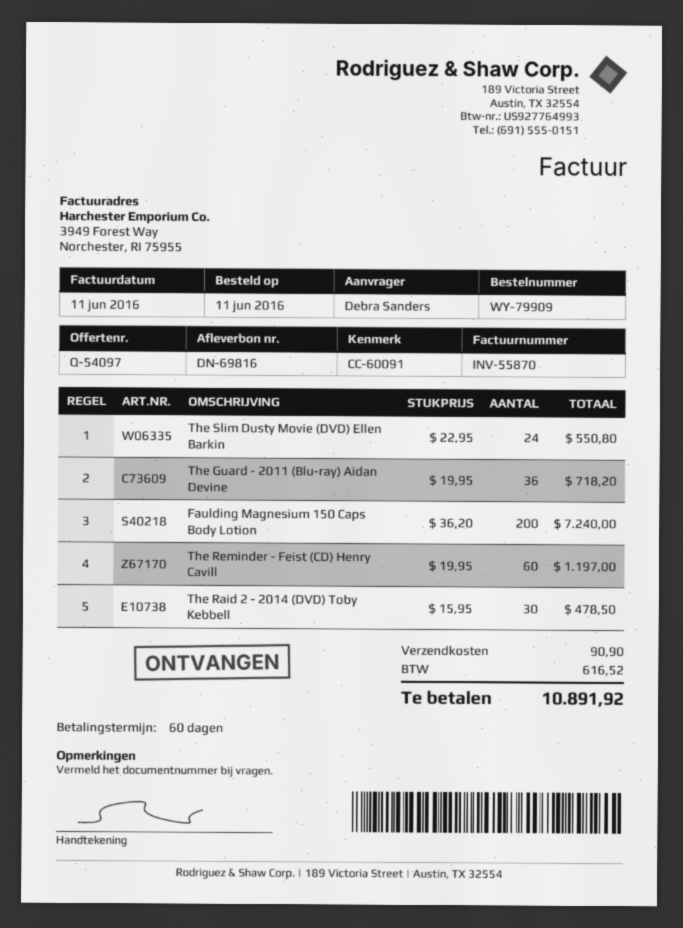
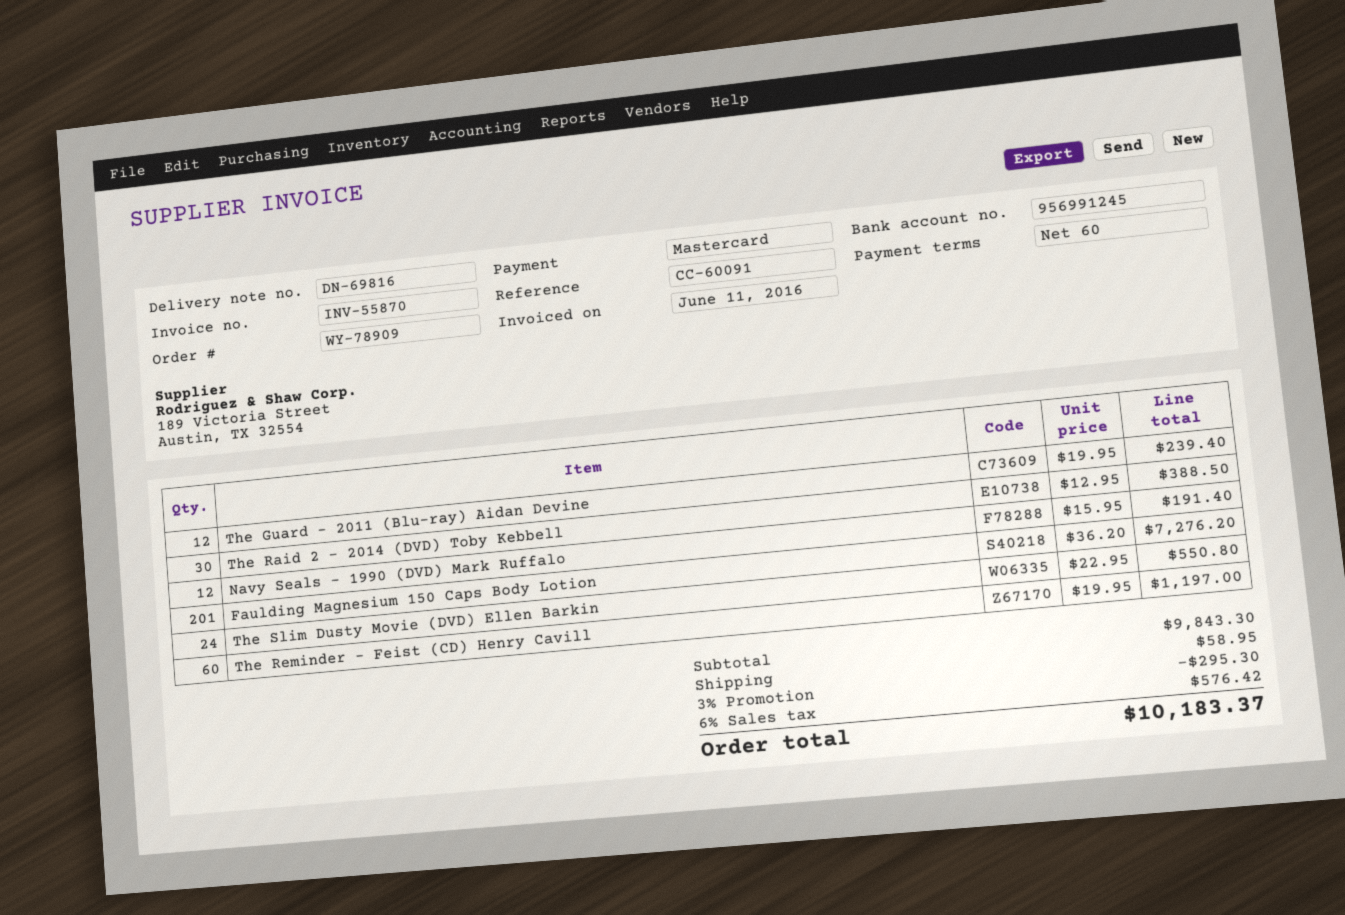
order number: WY-79909 -> WY-78909
The Guard - 2011 (Blu-ray) Aidan Devine: 36 x 19.95 = 718.20 -> 12 x 19.95 = 239.40
Faulding Magnesium 150 Caps Body Lotion: 200 x 36.20 = 7240.00 -> 201 x 36.20 = 7276.20
The Raid 2 - 2014 (DVD) Toby Kebbell: 30 x 15.95 = 478.50 -> 30 x 12.95 = 388.50
Navy Seals - 1990 (DVD) Mark Ruffalo: none -> 12 x 15.95 = 191.40
discount: none -> 3% = 295.30
shipping: 90.90 -> 58.95
tax: 616.52 -> 576.42
total: 10891.92 -> 10183.37

